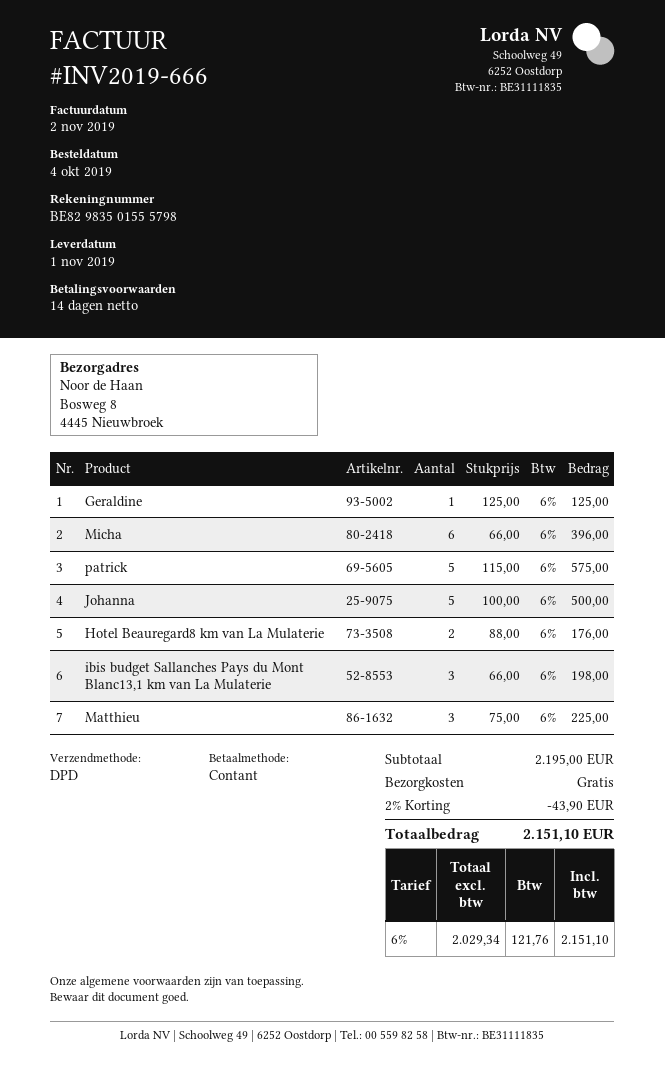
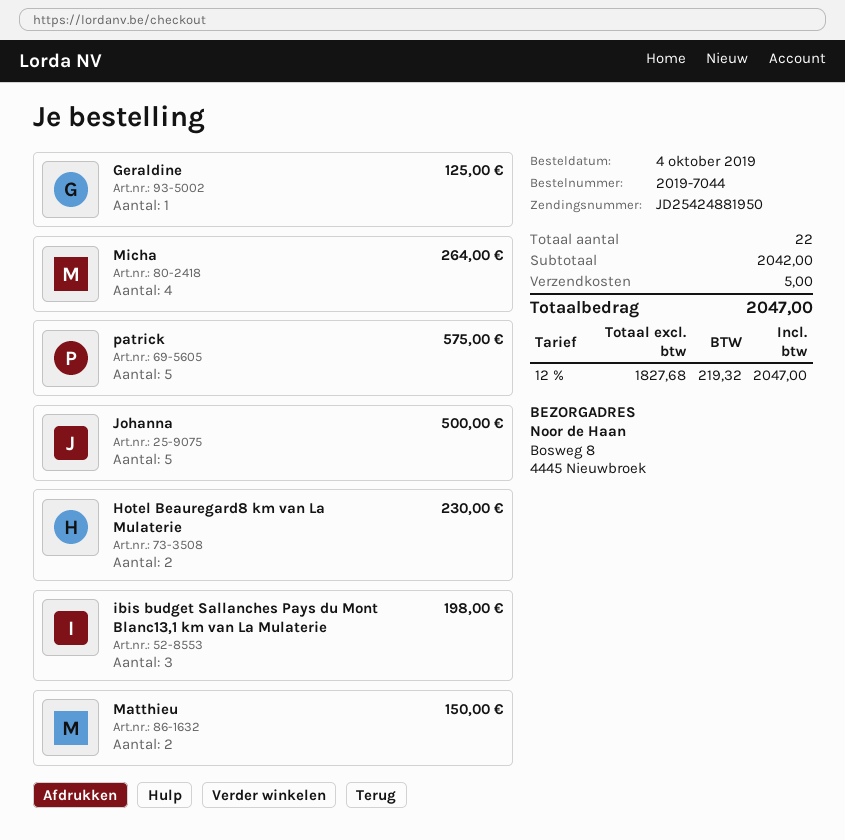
Micha: 6 for 396.00 -> 4 for 264.00
Hotel Beauregard8 km van La Mulaterie: 2 for 176.00 -> 2 for 230.00
Matthieu: 3 for 225.00 -> 2 for 150.00
subtotal: 2195.00 -> 2042.00
discount: 2% = 43.90 -> none
shipping: 0.00 -> 5.00
net: 2029.34 -> 1827.68
tax: 6% = 121.76 -> 12% = 219.32
total: 2151.10 -> 2047.00

